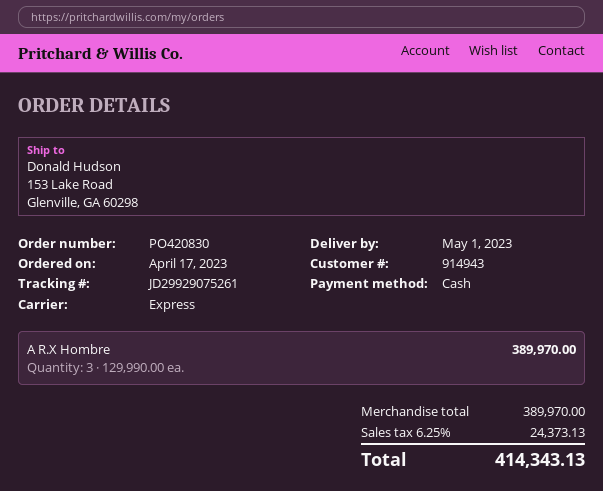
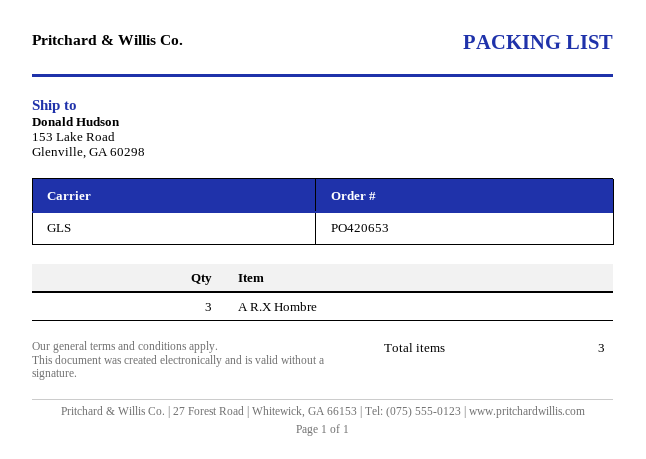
order number: PO420830 -> PO420653
shipping method: express -> GLS

